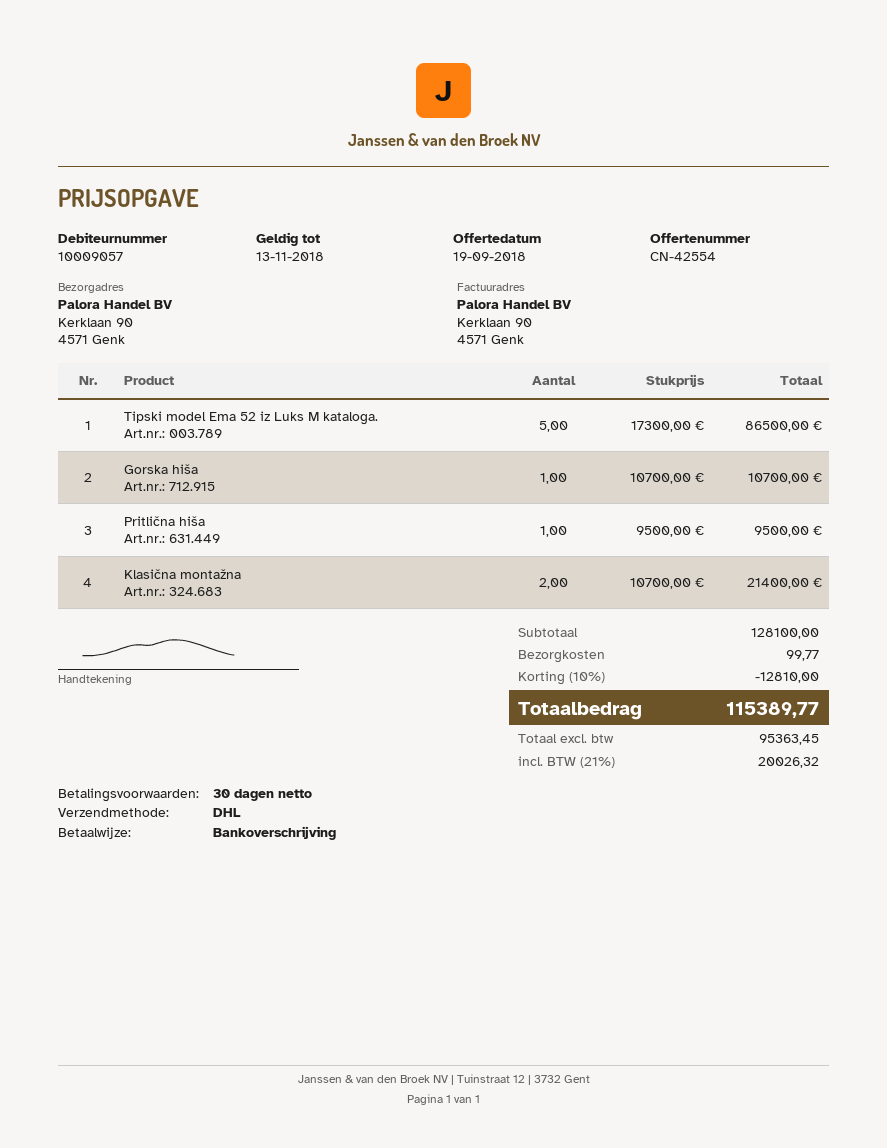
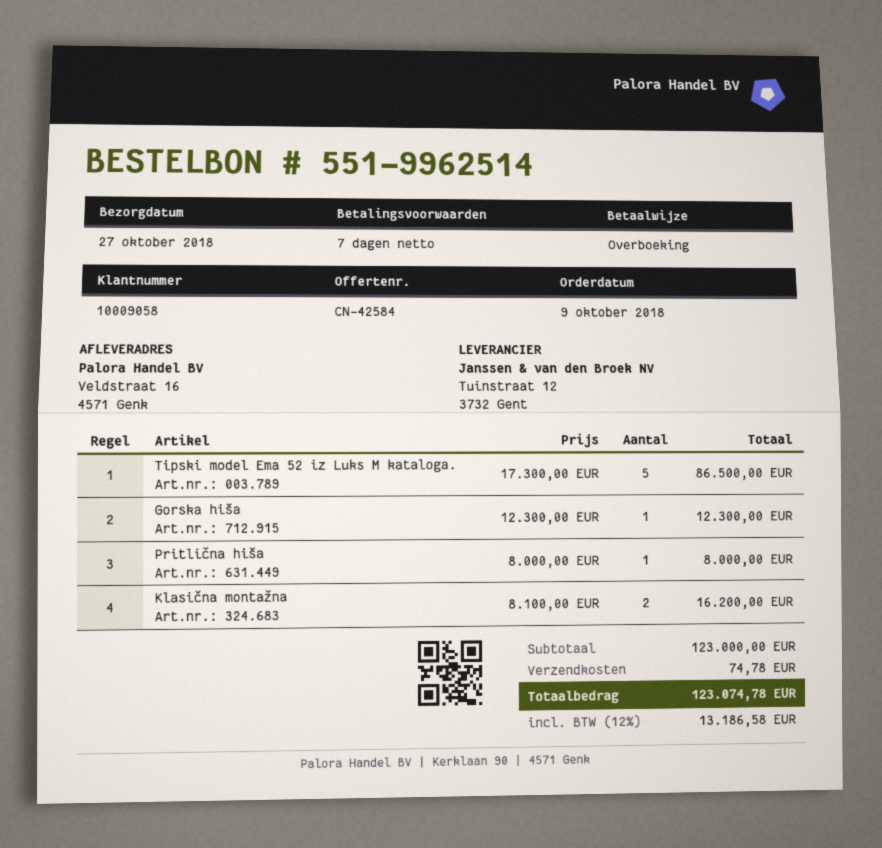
quote number: CN-42554 -> CN-42584
payment terms: 30 days -> 7 days
customer number: 10009057 -> 10009058
ship to: Kerklaan 90, 4571 Genk -> Veldstraat 16, 4571 Genk
Gorska hiša: 1 x 10700.00 = 10700.00 -> 1 x 12300.00 = 12300.00
Pritlična hiša: 1 x 9500.00 = 9500.00 -> 1 x 8000.00 = 8000.00
Klasična montažna: 2 x 10700.00 = 21400.00 -> 2 x 8100.00 = 16200.00
subtotal: 128100.00 -> 123000.00
discount: 10% = 12810.00 -> none
shipping: 99.77 -> 74.78
tax: 21% = 20026.32 -> 12% = 13186.58
total: 115389.77 -> 123074.78

